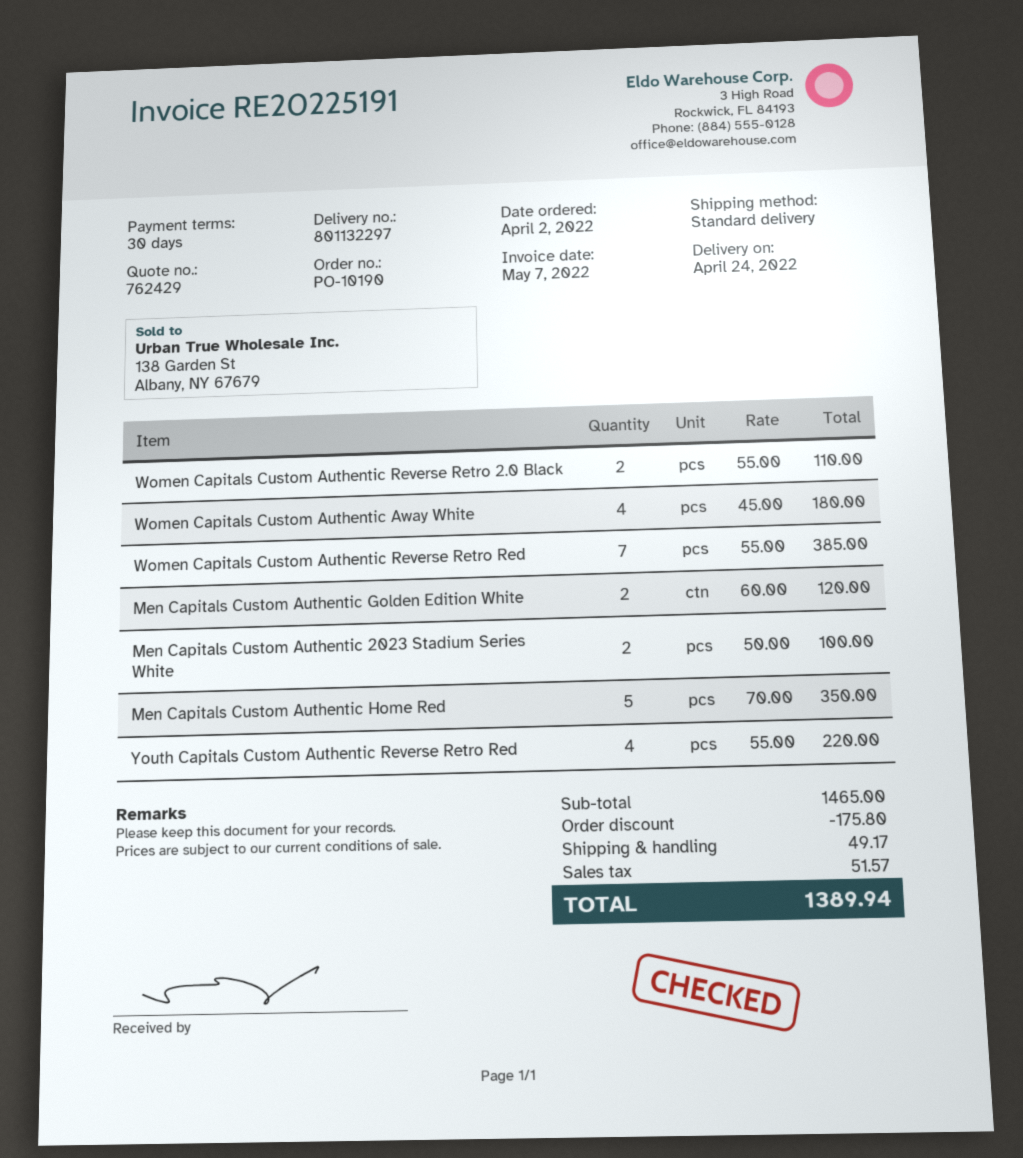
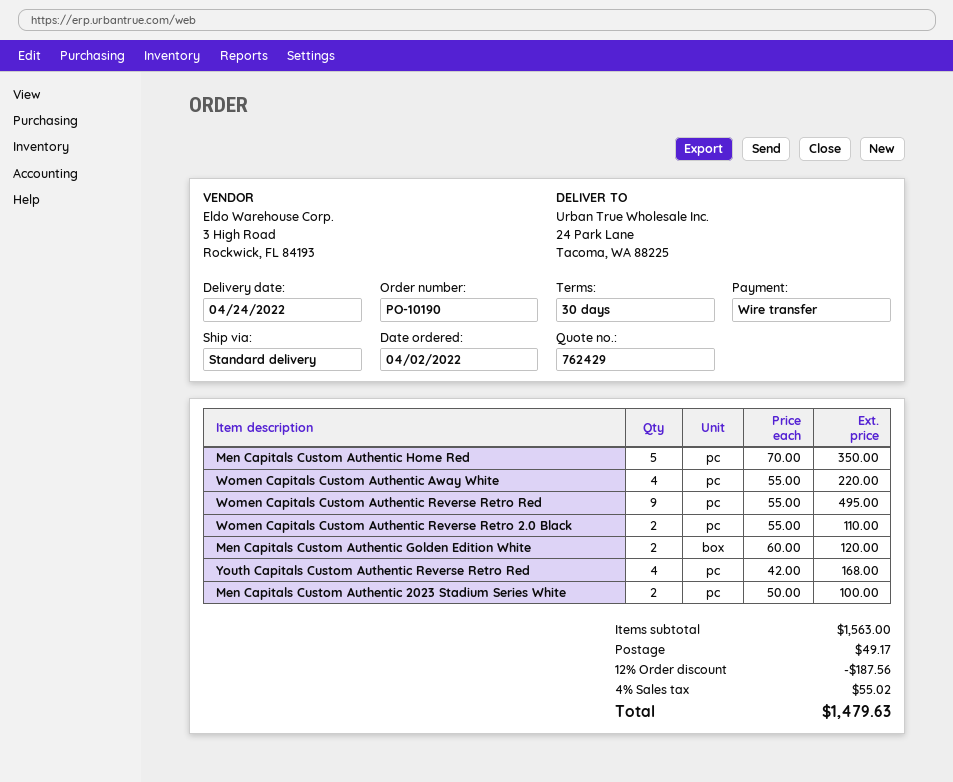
Women Capitals Custom Authentic Away White: 4 x 45.00 = 180.00 -> 4 x 55.00 = 220.00
Women Capitals Custom Authentic Reverse Retro Red: 7 x 55.00 = 385.00 -> 9 x 55.00 = 495.00
Youth Capitals Custom Authentic Reverse Retro Red: 4 x 55.00 = 220.00 -> 4 x 42.00 = 168.00
subtotal: 1465.00 -> 1563.00
discount: 175.80 -> 187.56
tax: 51.57 -> 55.02
total: 1389.94 -> 1479.63

